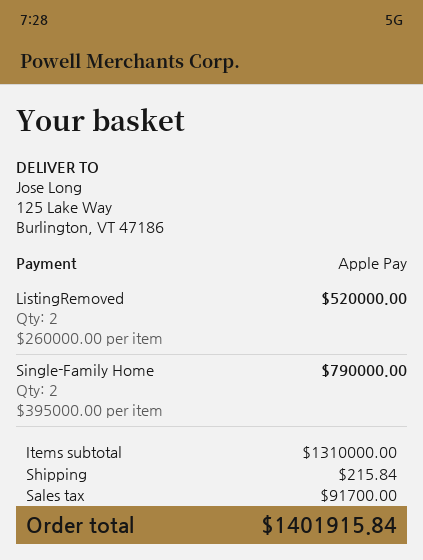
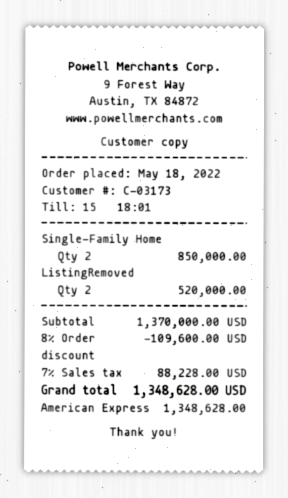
payment method: Apple Pay -> American Express
Single-Family Home: 2 for 790000.00 -> 2 for 850000.00
subtotal: 1310000.00 -> 1370000.00
discount: none -> 8% = 109600.00
shipping: 215.84 -> none
tax: 91700.00 -> 88228.00
total: 1401915.84 -> 1348628.00

